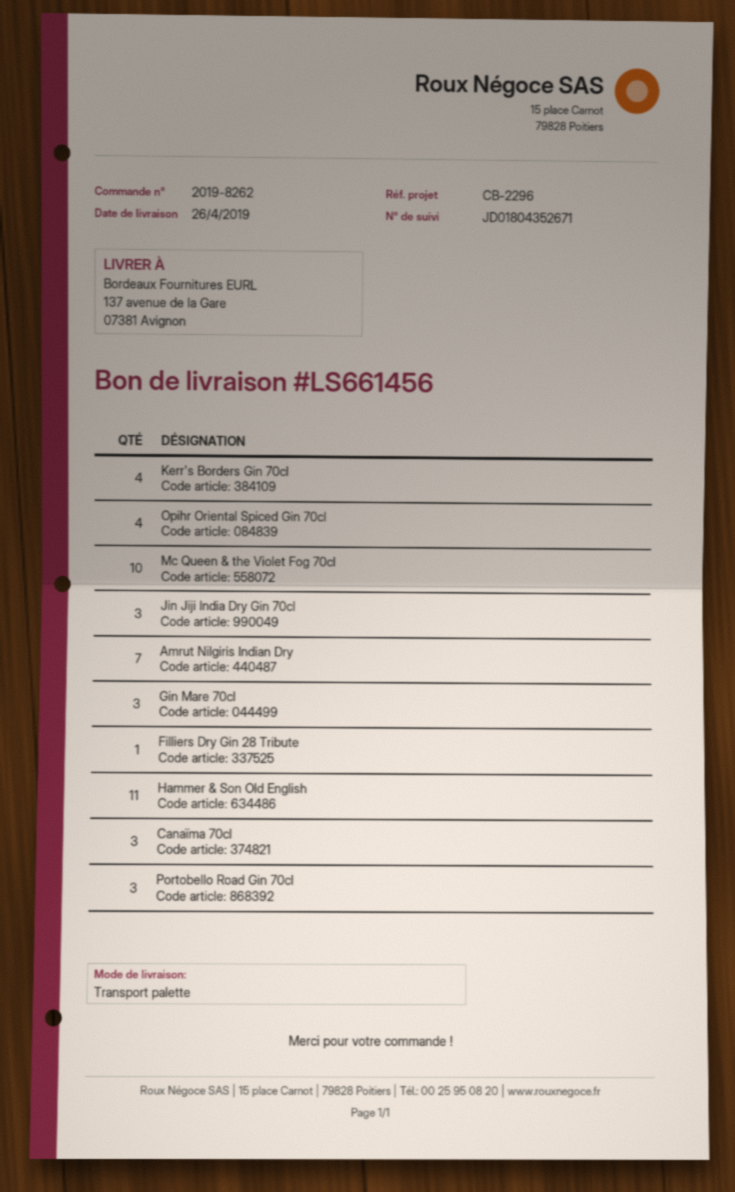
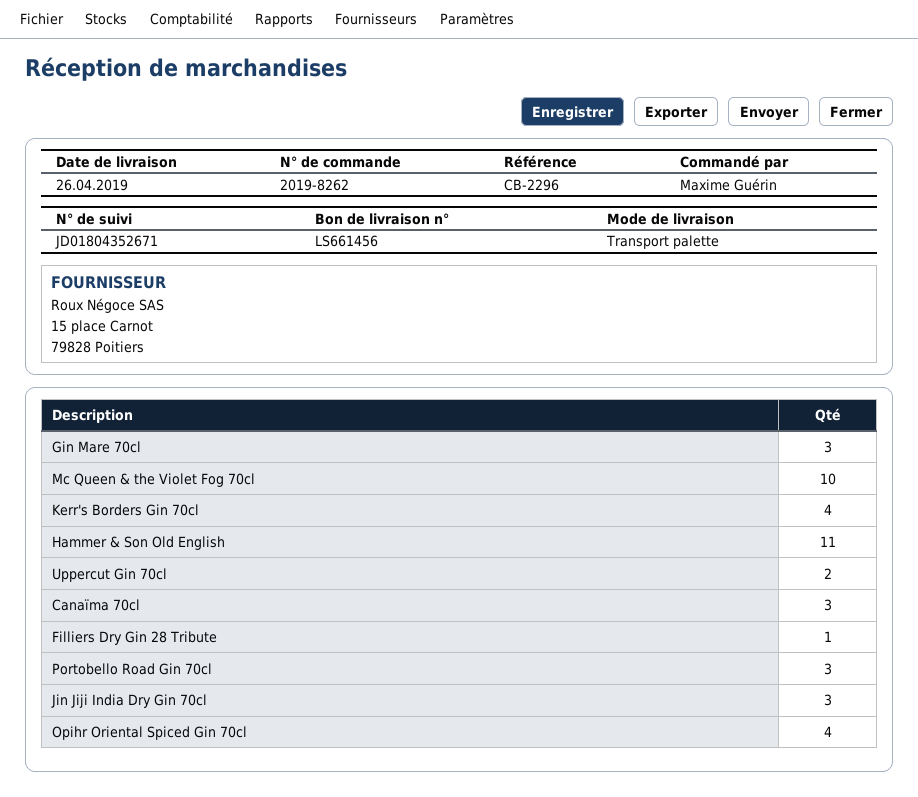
Amrut Nilgiris Indian Dry: 7 -> none
Uppercut Gin 70cl: none -> 2

